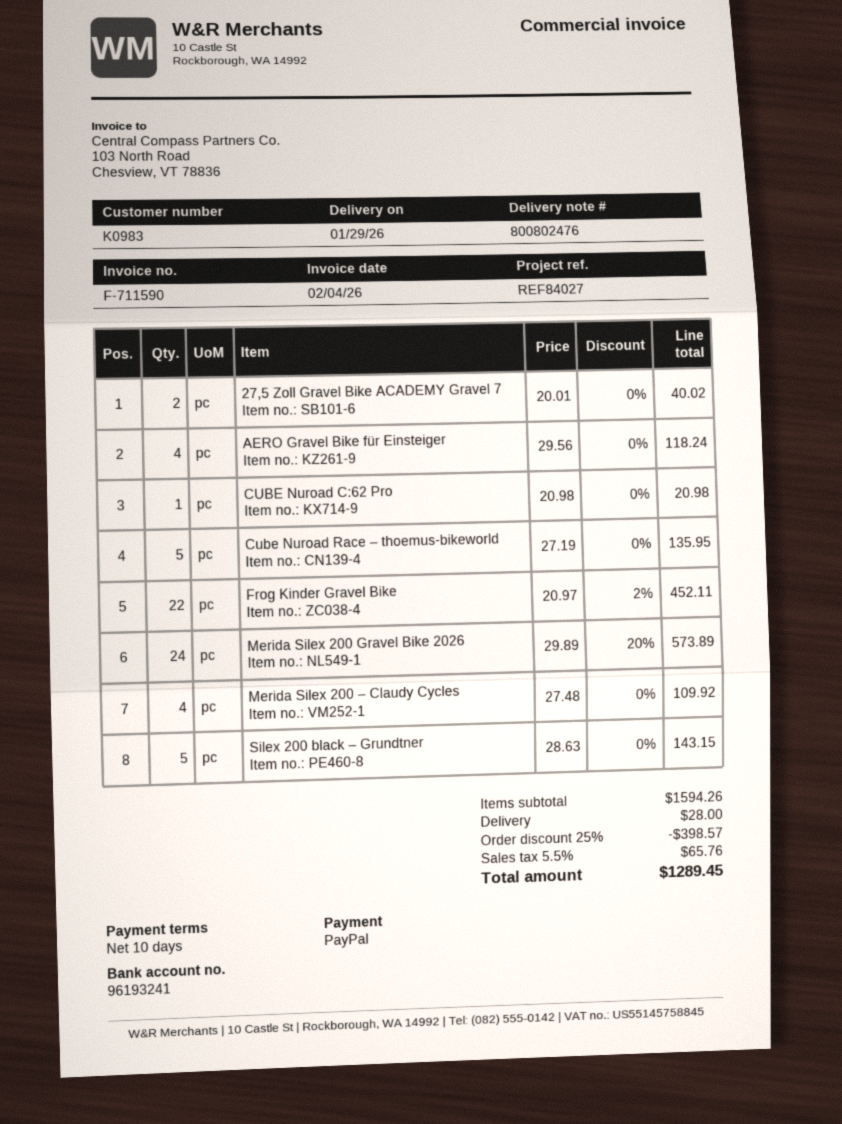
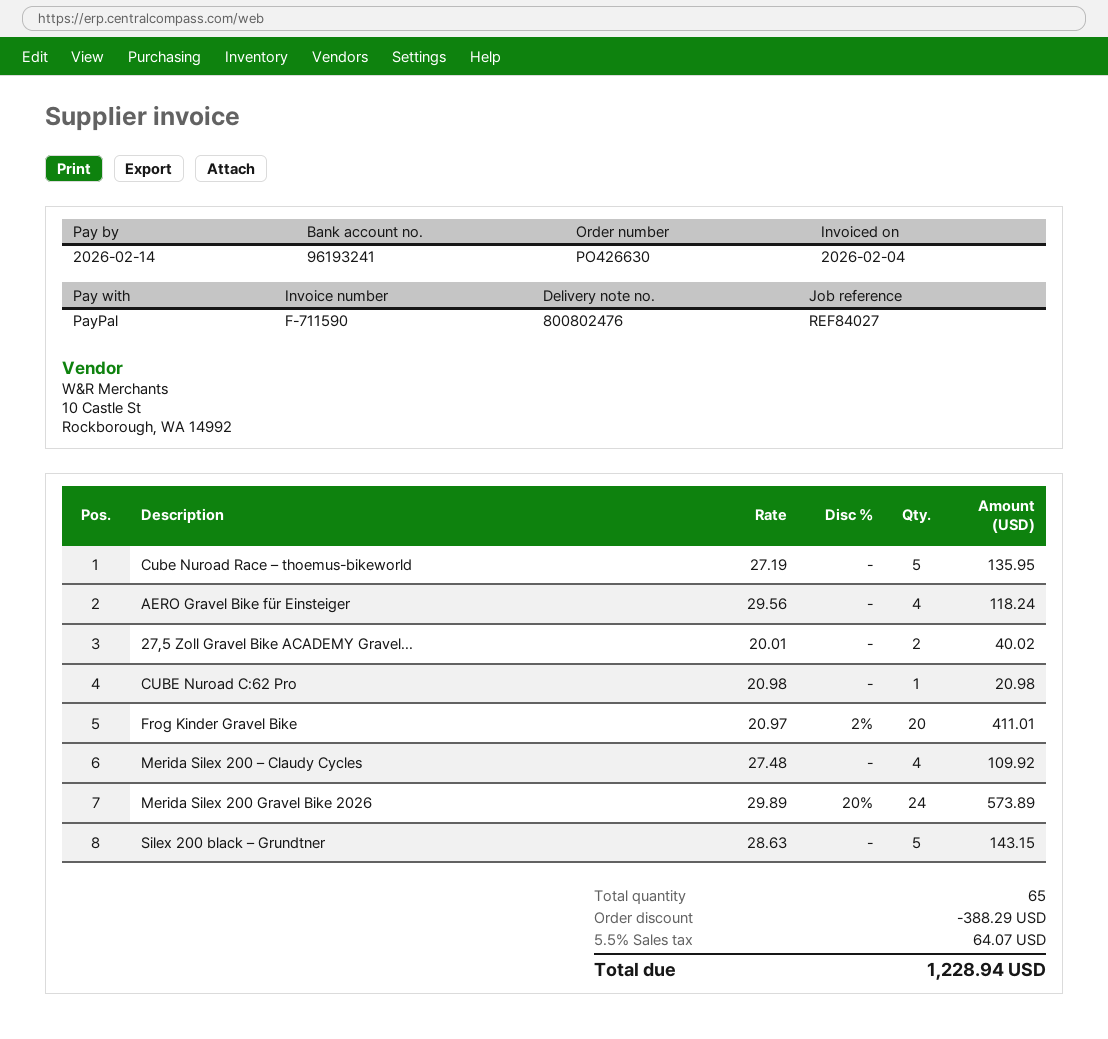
Frog Kinder Gravel Bike: 22 x 20.97 - 2% = 452.11 -> 20 x 20.97 - 2% = 411.01
discount: 398.57 -> 388.29
shipping: 28.00 -> none
tax: 5.5% = 65.76 -> 5.5% = 64.07
total: 1289.45 -> 1228.94

